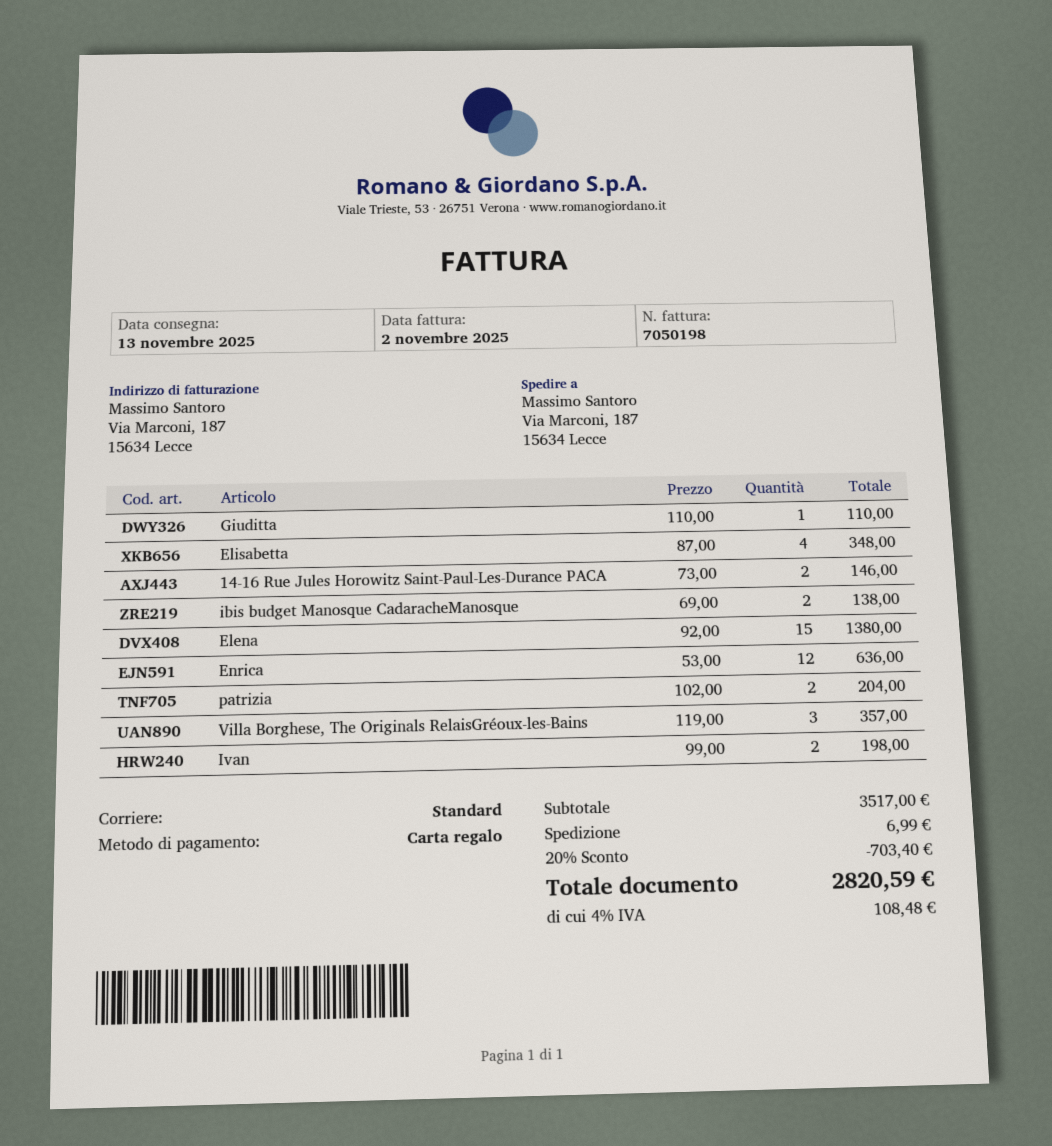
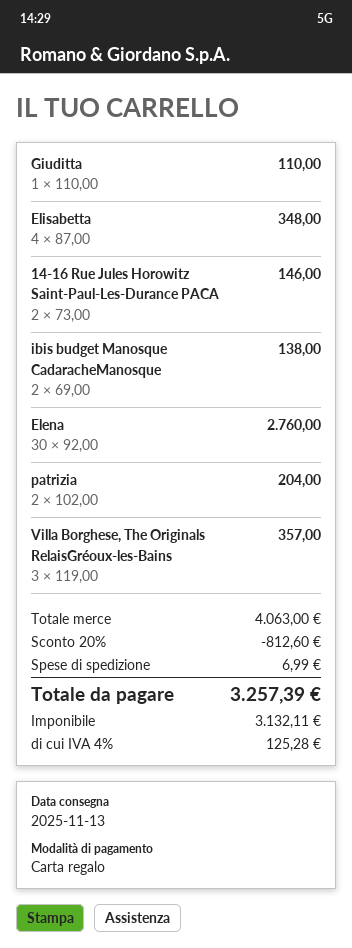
Elena: 15 x 92.00 = 1380.00 -> 30 x 92.00 = 2760.00
Enrica: 12 x 53.00 = 636.00 -> none
Ivan: 2 x 99.00 = 198.00 -> none
subtotal: 3517.00 -> 4063.00
discount: 20% = 703.40 -> 20% = 812.60
tax: 4% = 108.48 -> 4% = 125.28
total: 2820.59 -> 3257.39

